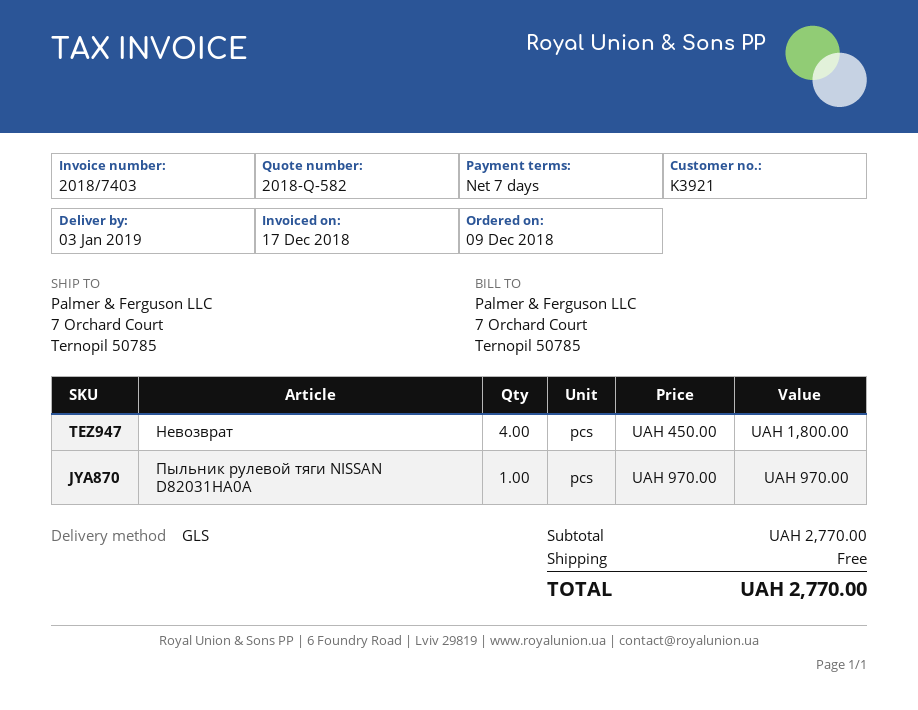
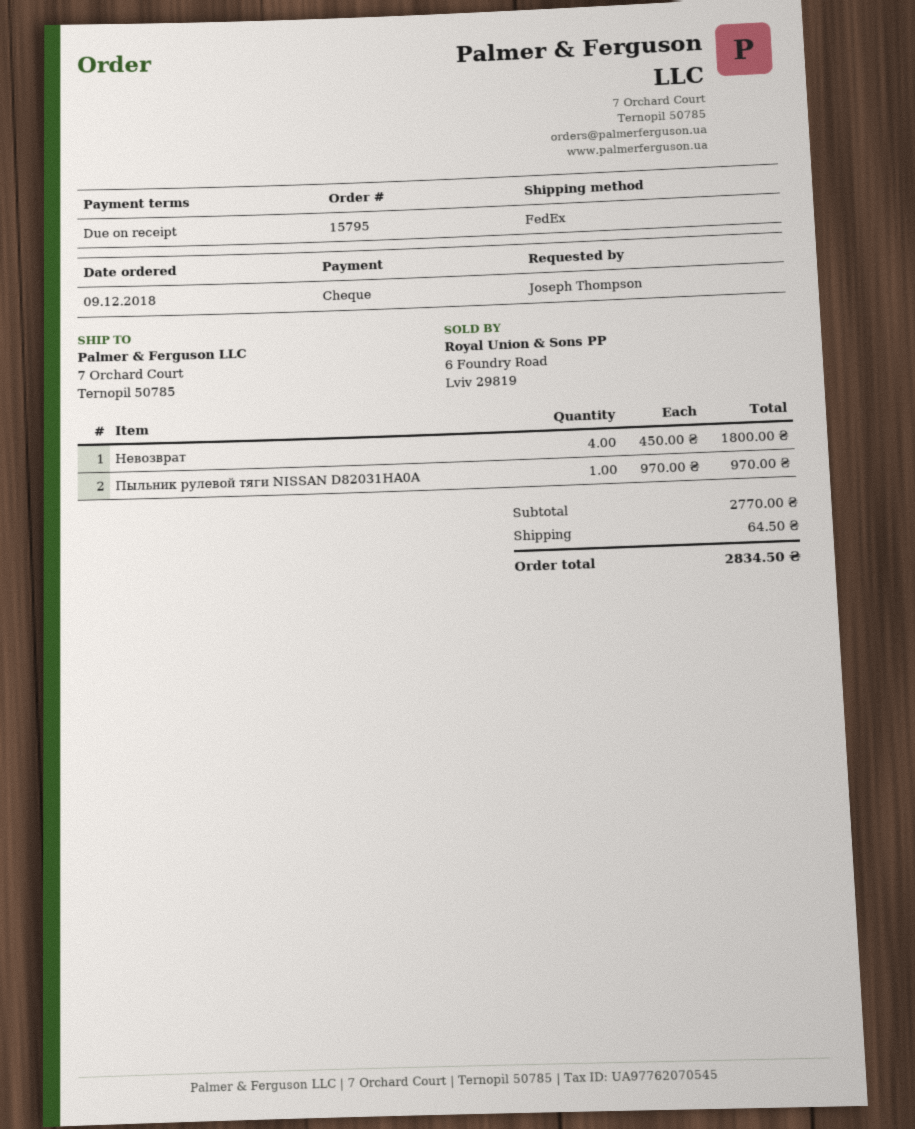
payment terms: 7 days -> on receipt
shipping method: GLS -> FedEx
shipping: 0.00 -> 64.50
total: 2770.00 -> 2834.50

